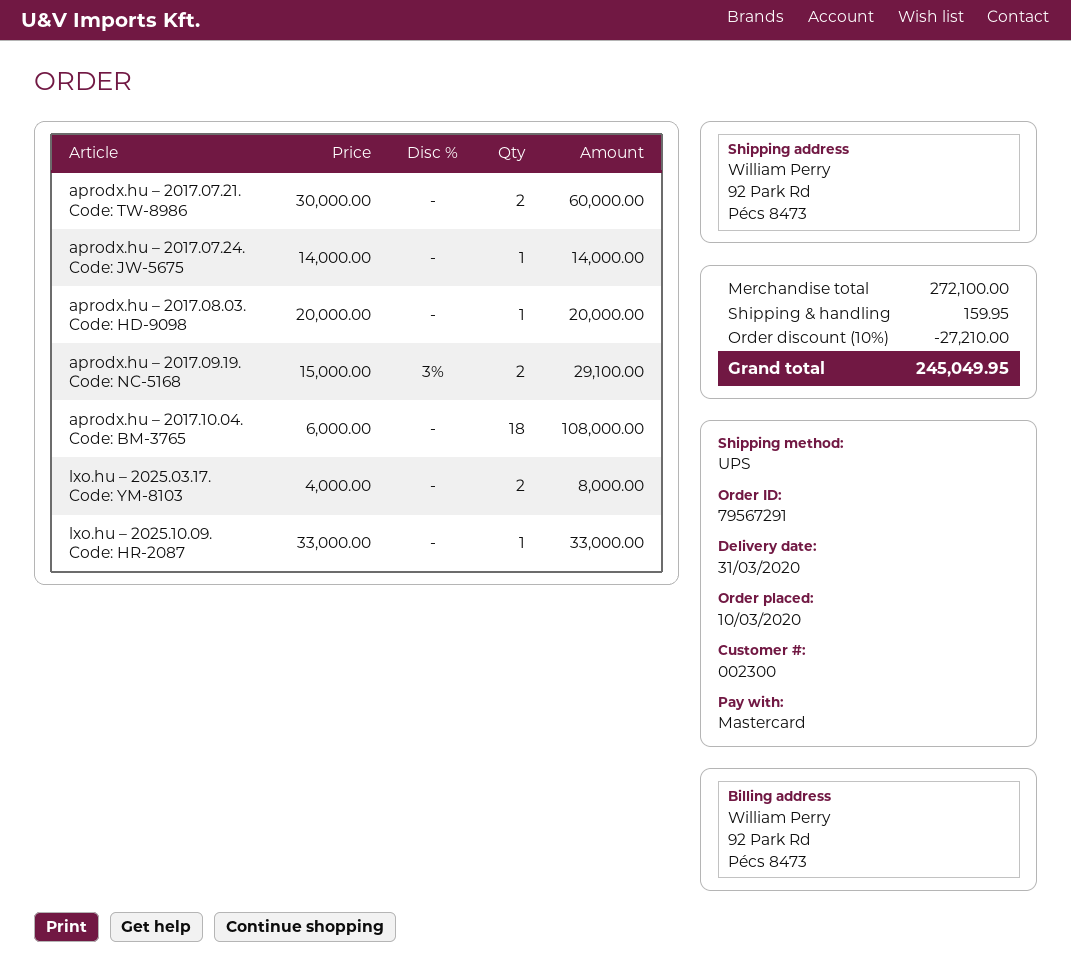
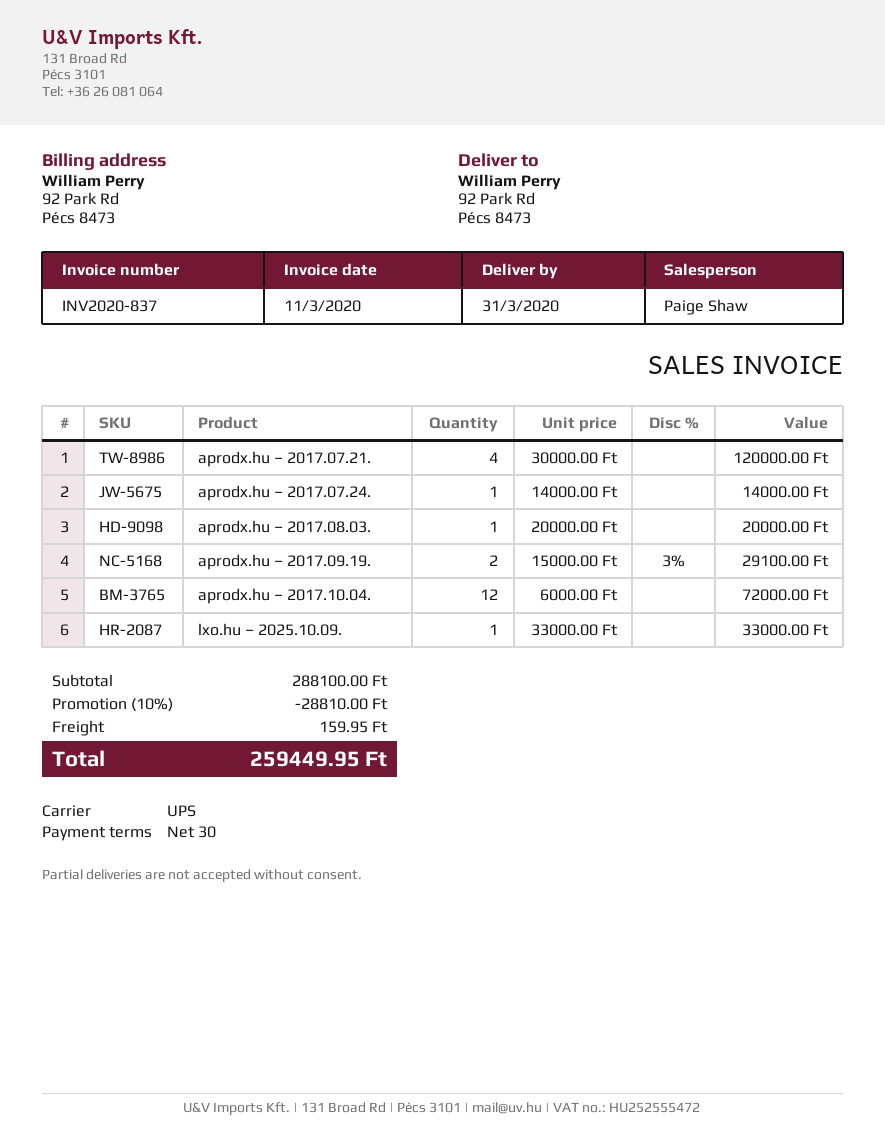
aprodx.hu – 2017.07.21.: 2 x 30000.00 = 60000.00 -> 4 x 30000.00 = 120000.00
aprodx.hu – 2017.10.04.: 18 x 6000.00 = 108000.00 -> 12 x 6000.00 = 72000.00
lxo.hu – 2025.03.17.: 2 x 4000.00 = 8000.00 -> none
subtotal: 272100.00 -> 288100.00
discount: 10% = 27210.00 -> 10% = 28810.00
total: 245049.95 -> 259449.95

